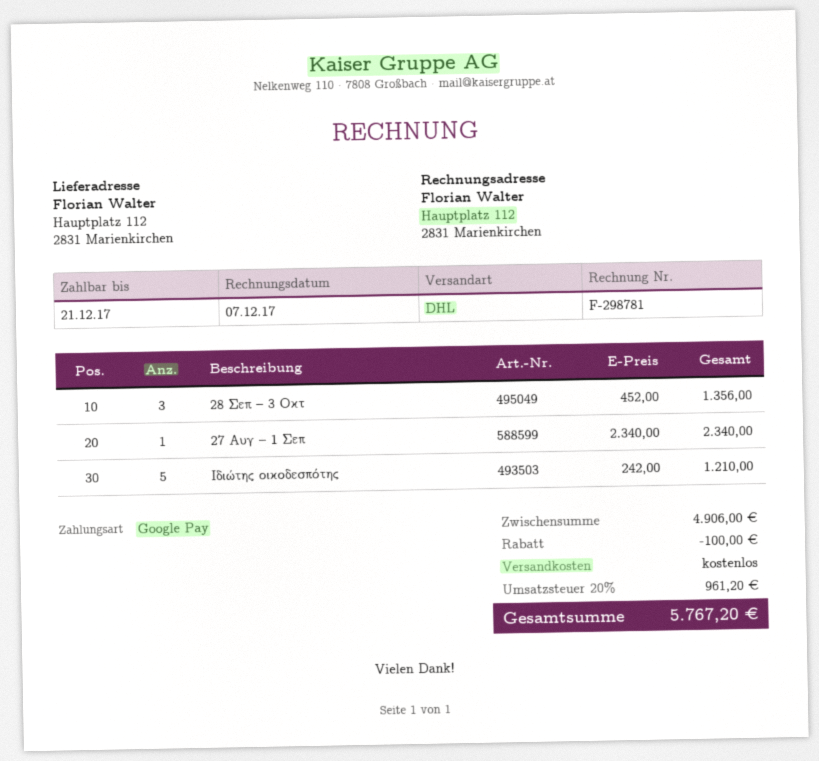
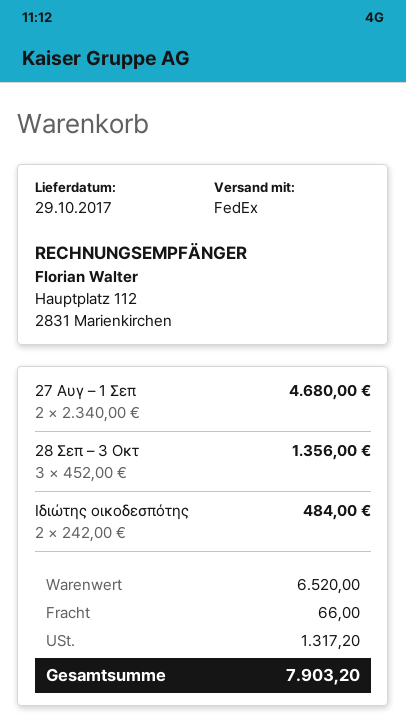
shipping method: DHL -> FedEx
27 Αυγ – 1 Σεπ: 1 x 2340.00 = 2340.00 -> 2 x 2340.00 = 4680.00
Ιδιώτης οικοδεσπότης: 5 x 242.00 = 1210.00 -> 2 x 242.00 = 484.00
subtotal: 4906.00 -> 6520.00
discount: 100.00 -> none
shipping: 0.00 -> 66.00
tax: 961.20 -> 1317.20
total: 5767.20 -> 7903.20

